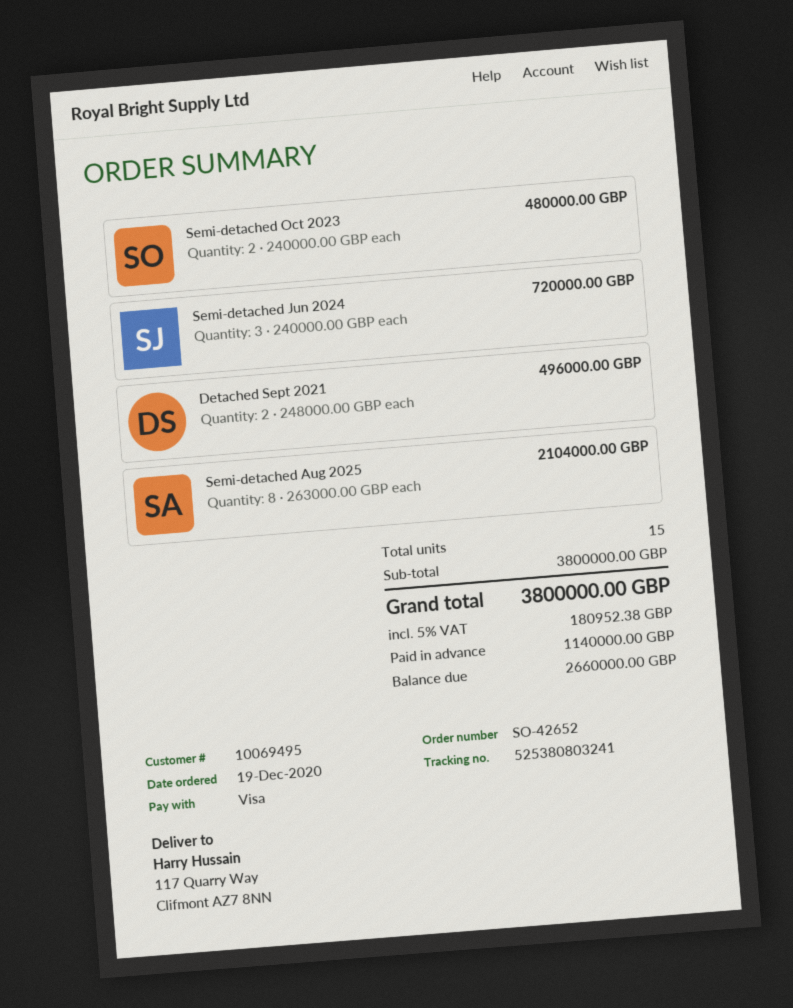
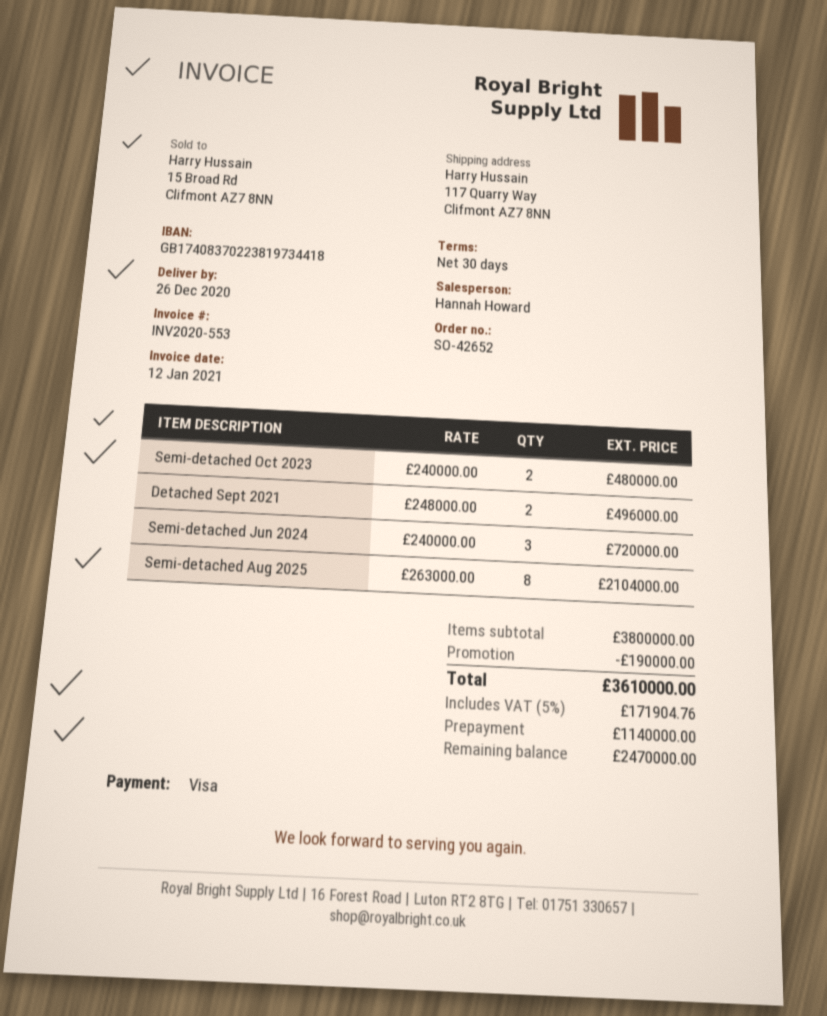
discount: none -> 190000.00
tax: 5% = 180952.38 -> 5% = 171904.76
total: 3800000.00 -> 3610000.00
balance: 2660000.00 -> 2470000.00

